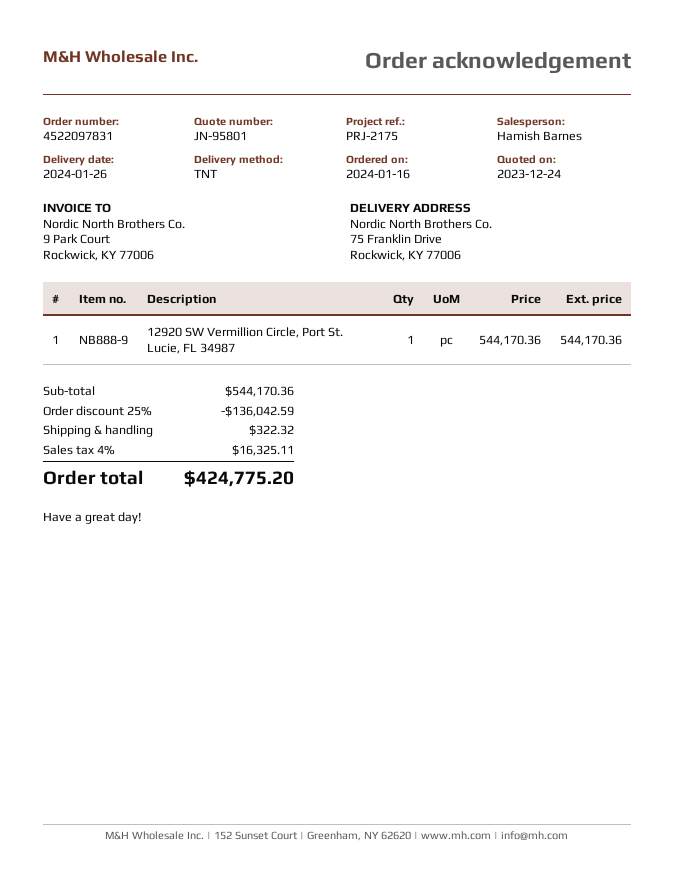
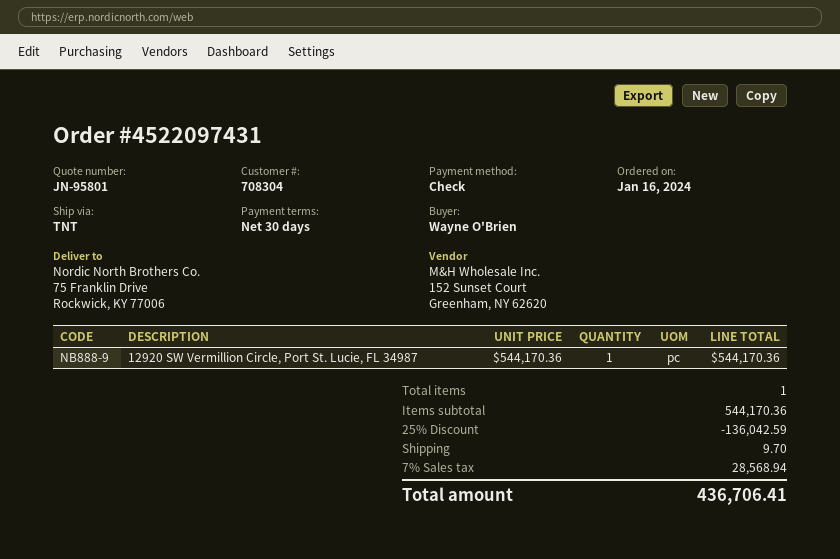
order number: 4522097831 -> 4522097431
shipping: 322.32 -> 9.70
tax: 4% = 16325.11 -> 7% = 28568.94
total: 424775.20 -> 436706.41

